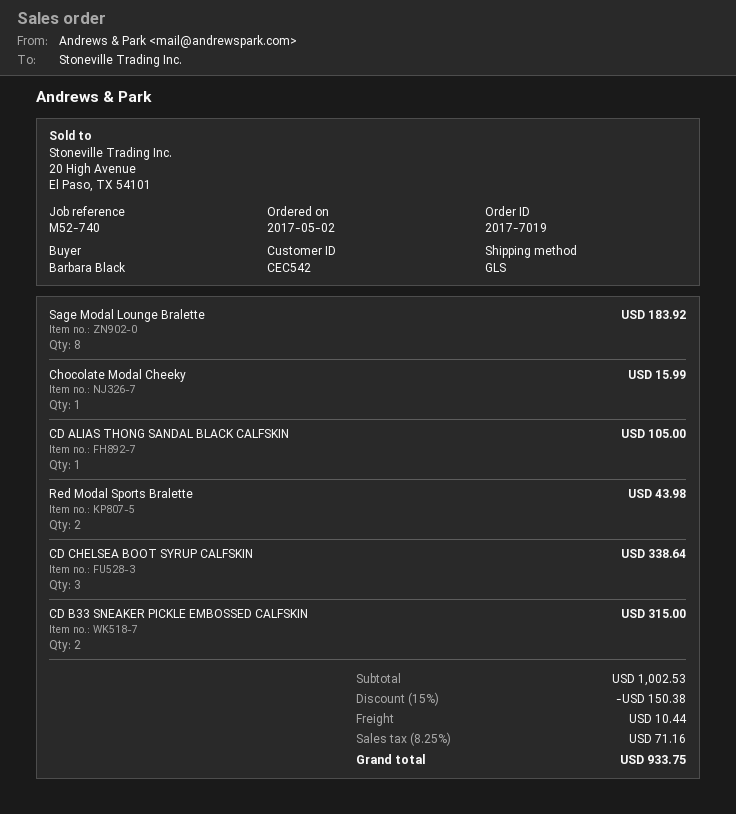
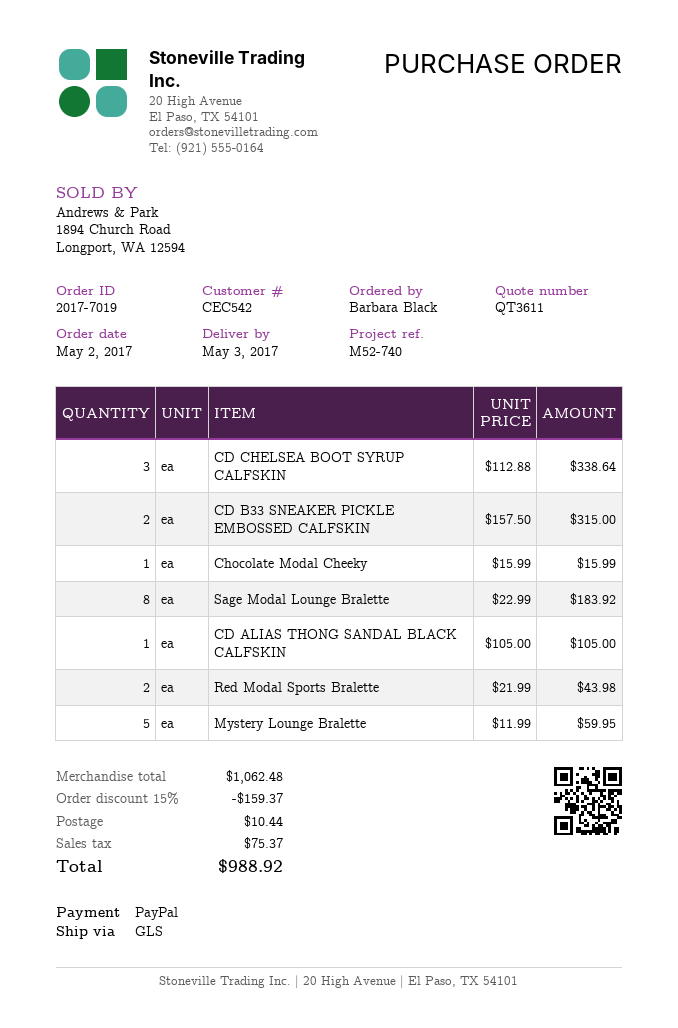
Mystery Lounge Bralette: none -> 5 for 59.95
subtotal: 1002.53 -> 1062.48
discount: 15% = 150.38 -> 15% = 159.37
tax: 71.16 -> 75.37
total: 933.75 -> 988.92

